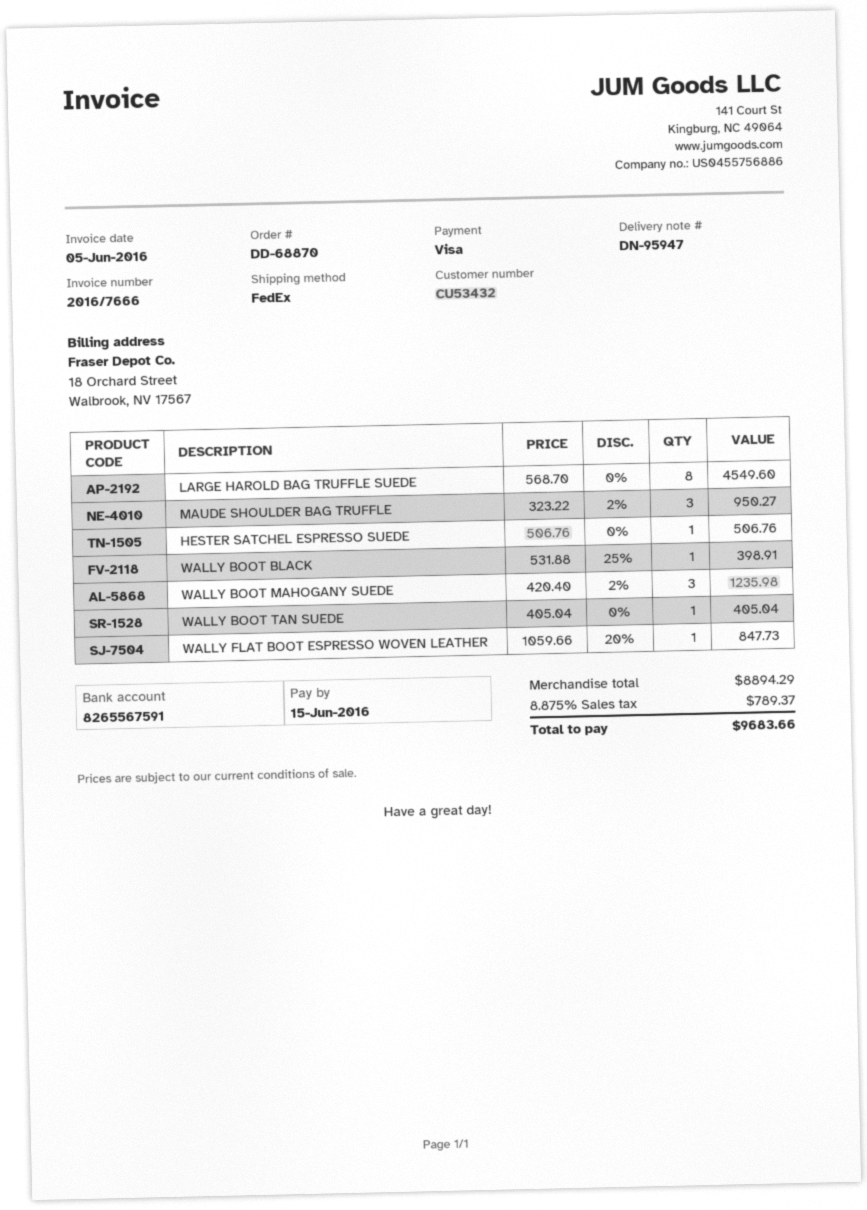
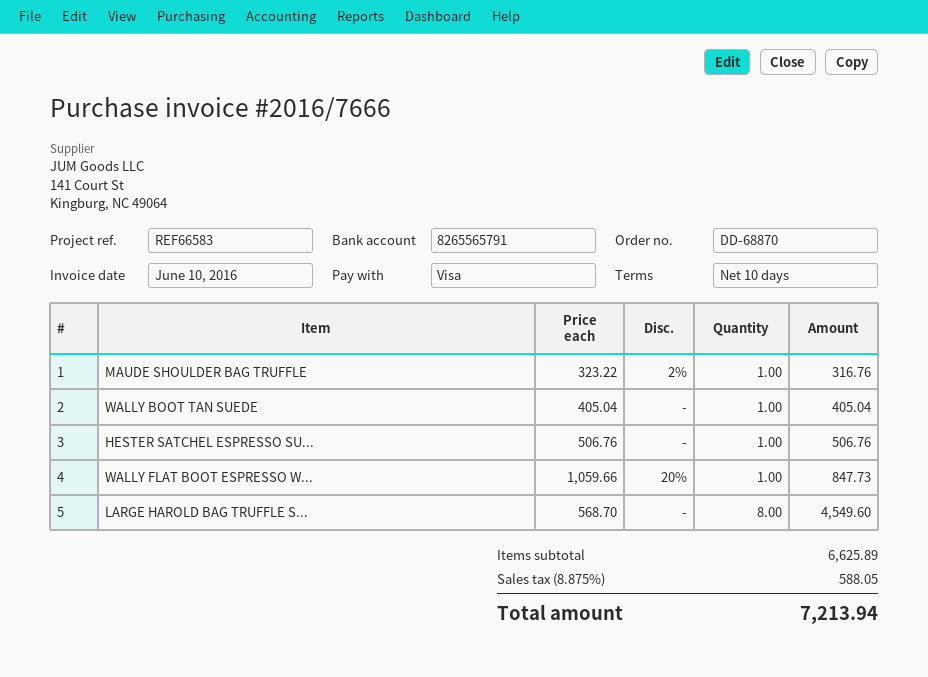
invoice date: 2016-06-05 -> 2016-06-10
bank account: 8265567591 -> 8265565791
MAUDE SHOULDER BAG TRUFFLE: 3 x 323.22 - 2% = 950.27 -> 1 x 323.22 - 2% = 316.76
WALLY BOOT BLACK: 1 x 531.88 - 25% = 398.91 -> none
WALLY BOOT MAHOGANY SUEDE: 3 x 420.40 - 2% = 1235.98 -> none
subtotal: 8894.29 -> 6625.89
tax: 8.875% = 789.37 -> 8.875% = 588.05
total: 9683.66 -> 7213.94

